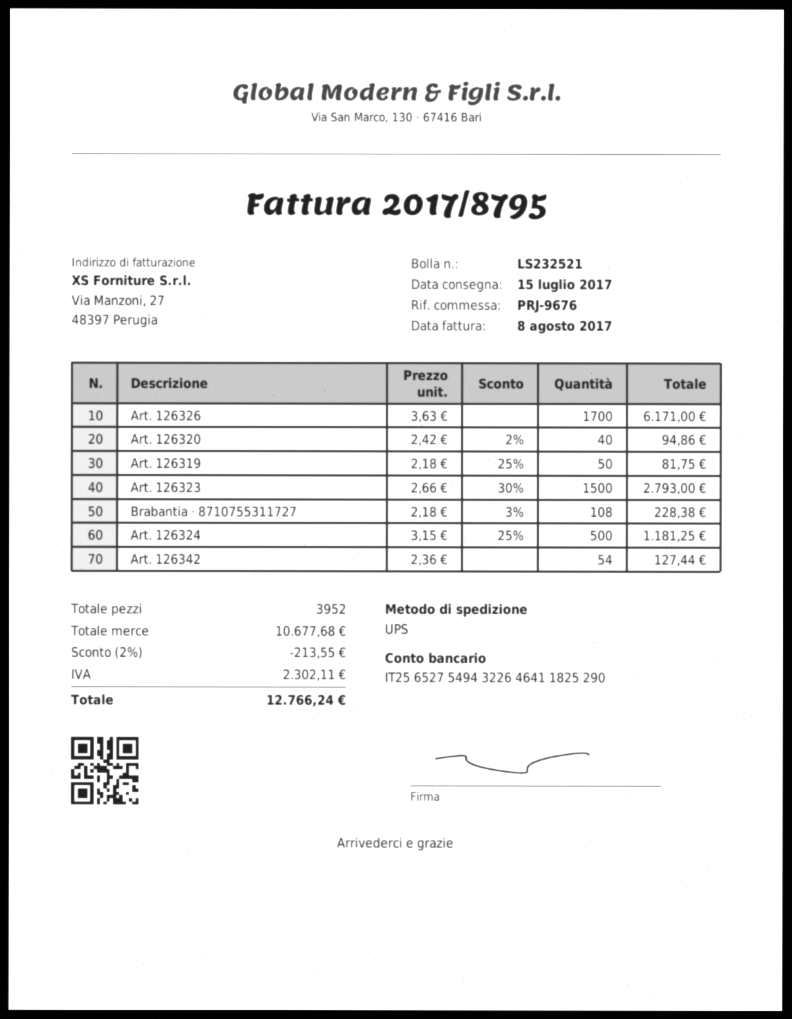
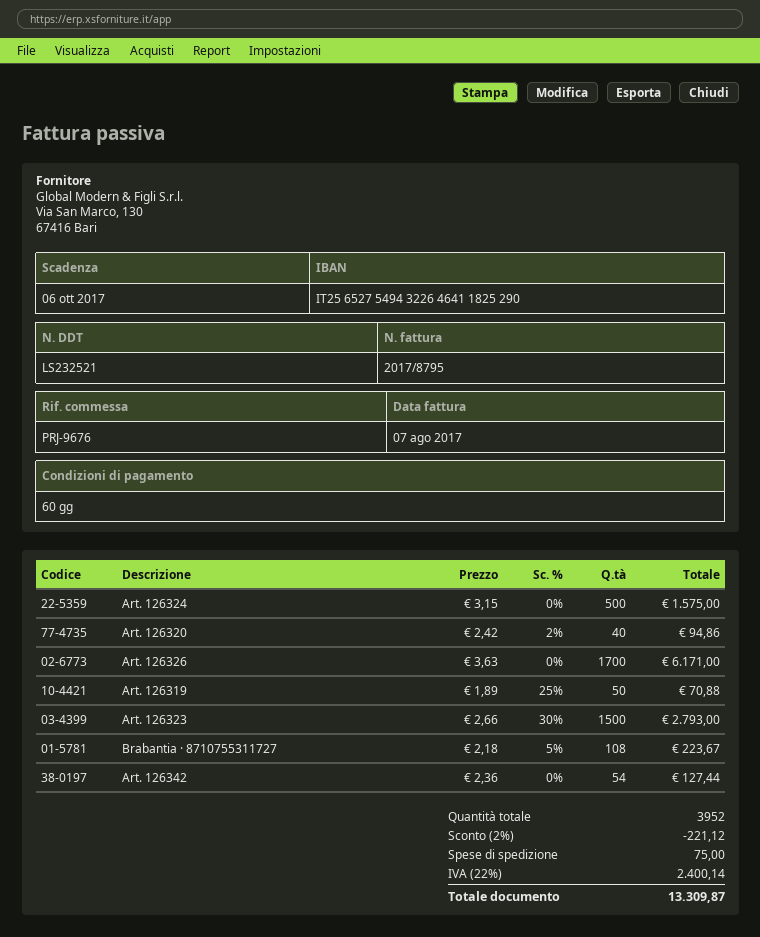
invoice date: 2017-08-08 -> 2017-08-07
Art. 126319: 50 x 2.18 - 25% = 81.75 -> 50 x 1.89 - 25% = 70.88
Brabantia · 8710755311727: 108 x 2.18 - 3% = 228.38 -> 108 x 2.18 - 5% = 223.67
Art. 126324: 500 x 3.15 - 25% = 1181.25 -> 500 x 3.15 = 1575.00
discount: 2% = 213.55 -> 2% = 221.12
shipping: none -> 75.00
tax: 2302.11 -> 2400.14
total: 12766.24 -> 13309.87

